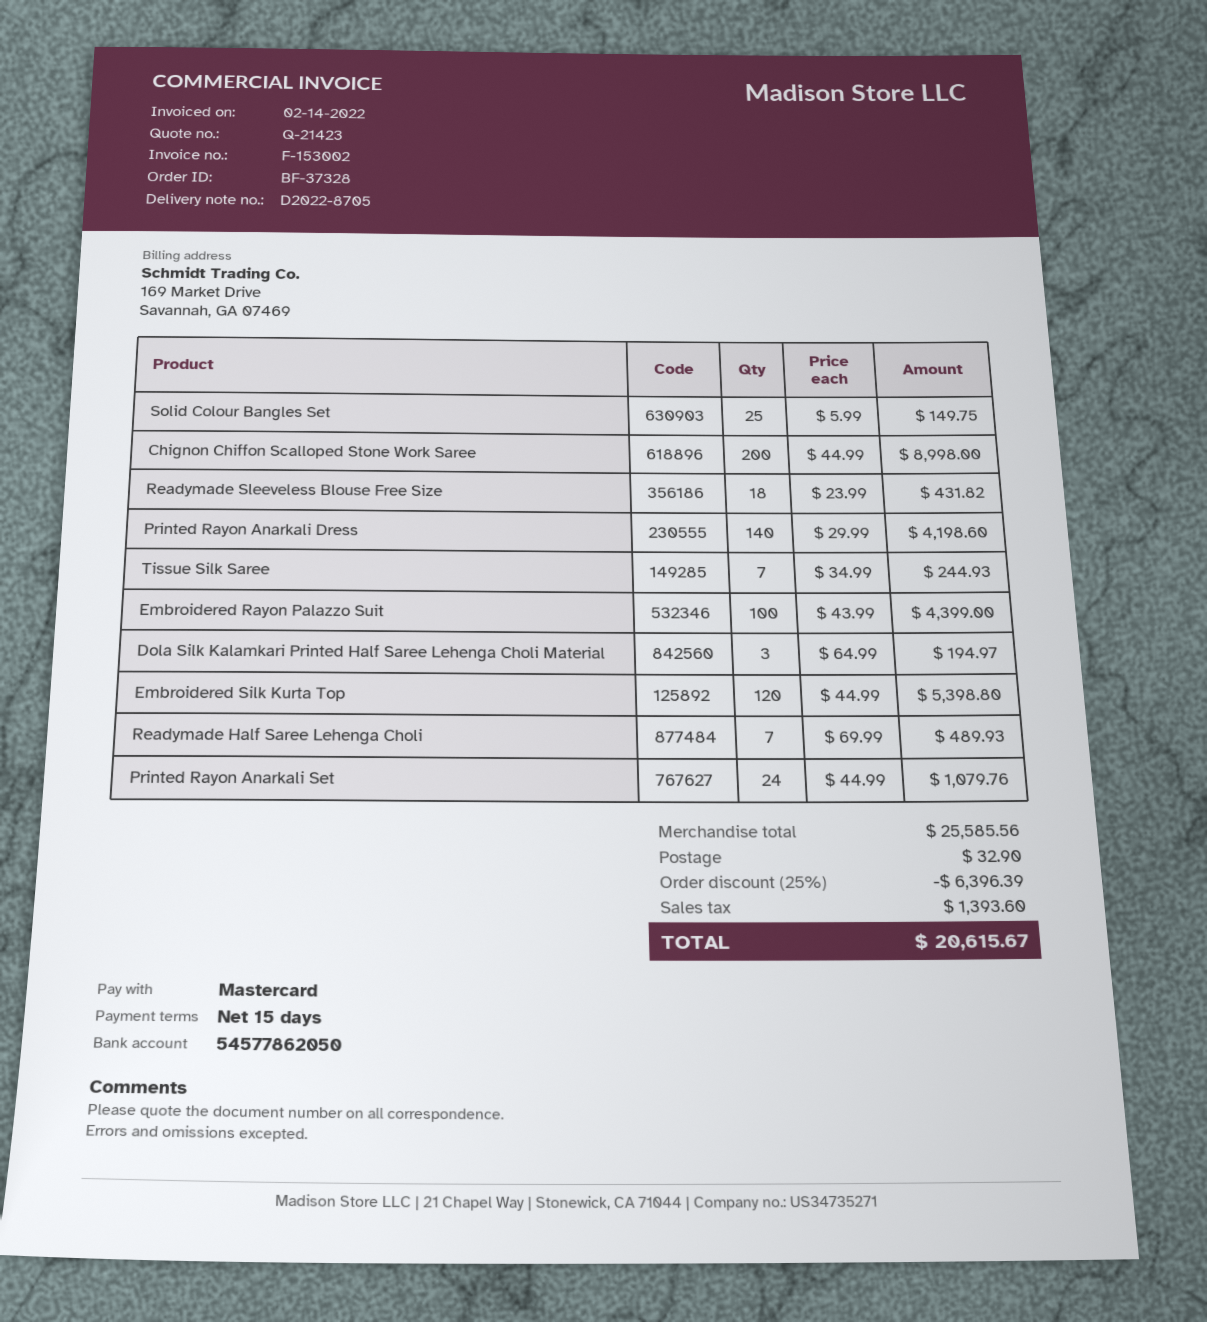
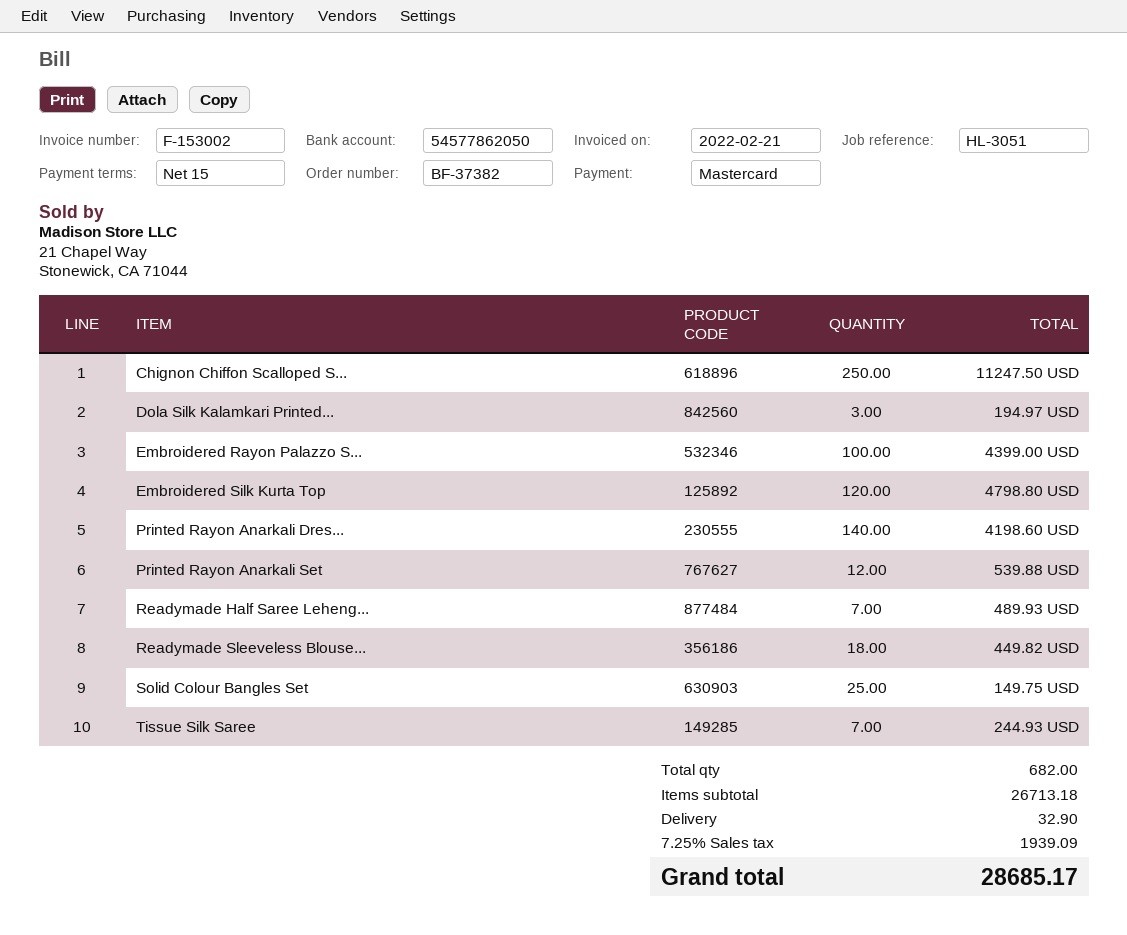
order number: BF-37328 -> BF-37382
invoice date: 2022-02-14 -> 2022-02-21
Chignon Chiffon Scalloped Stone Work Saree: 200 for 8998.00 -> 250 for 11247.50
Readymade Sleeveless Blouse Free Size: 18 for 431.82 -> 18 for 449.82
Embroidered Silk Kurta Top: 120 for 5398.80 -> 120 for 4798.80
Printed Rayon Anarkali Set: 24 for 1079.76 -> 12 for 539.88
subtotal: 25585.56 -> 26713.18
discount: 25% = 6396.39 -> none
tax: 1393.60 -> 1939.09
total: 20615.67 -> 28685.17

